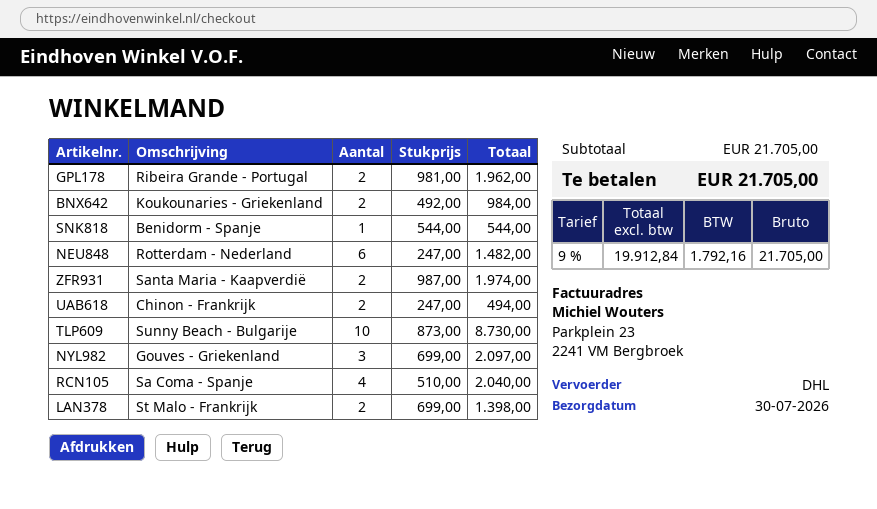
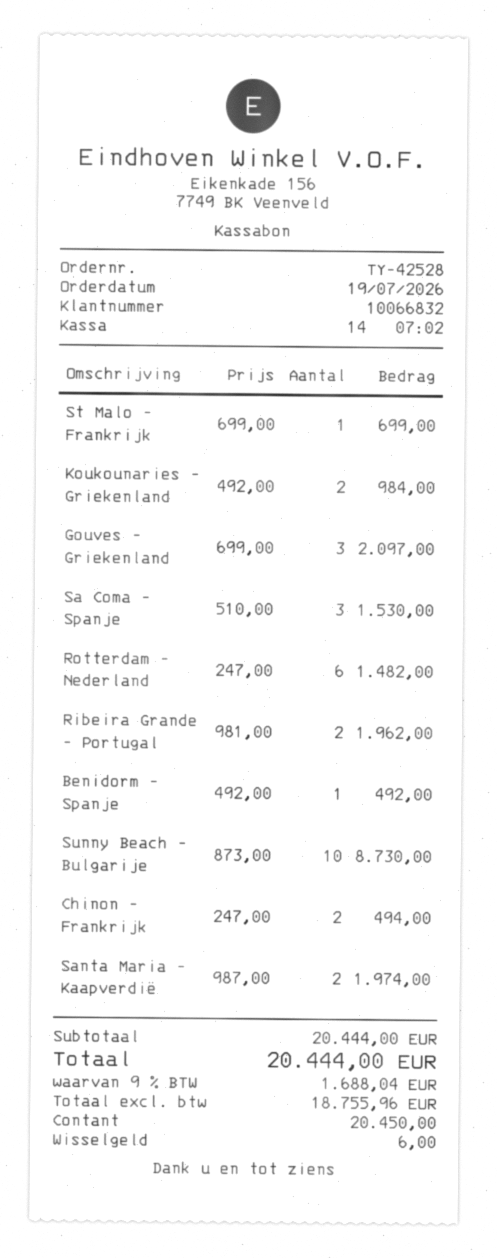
Benidorm - Spanje: 1 x 544.00 = 544.00 -> 1 x 492.00 = 492.00
Sa Coma - Spanje: 4 x 510.00 = 2040.00 -> 3 x 510.00 = 1530.00
St Malo - Frankrijk: 2 x 699.00 = 1398.00 -> 1 x 699.00 = 699.00
subtotal: 21705.00 -> 20444.00
net: 19912.84 -> 18755.96
tax: 9% = 1792.16 -> 9% = 1688.04
total: 21705.00 -> 20444.00

